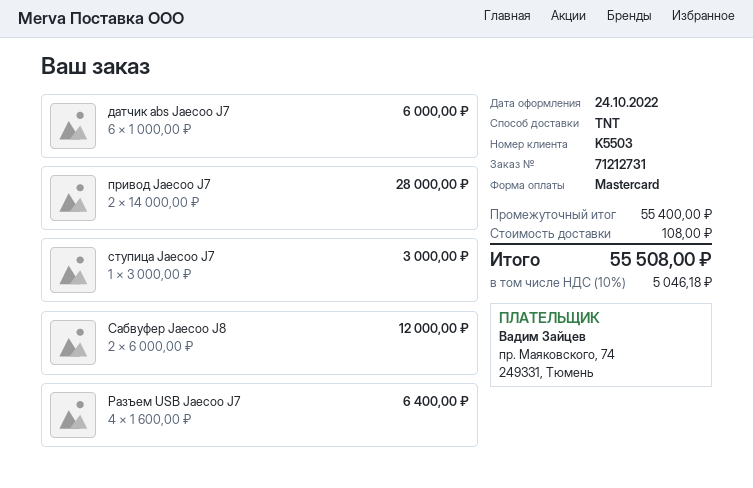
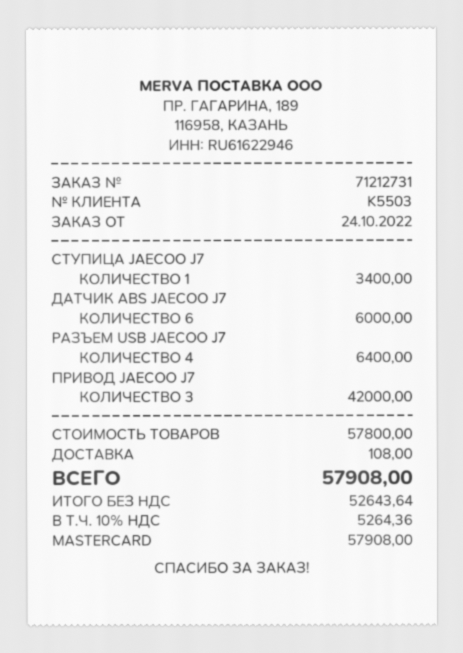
привод Jaecoo J7: 2 for 28000.00 -> 3 for 42000.00
ступица Jaecoo J7: 1 for 3000.00 -> 1 for 3400.00
Сабвуфер Jaecoo J8: 2 for 12000.00 -> none
subtotal: 55400.00 -> 57800.00
tax: 10% = 5046.18 -> 10% = 5264.36
total: 55508.00 -> 57908.00

